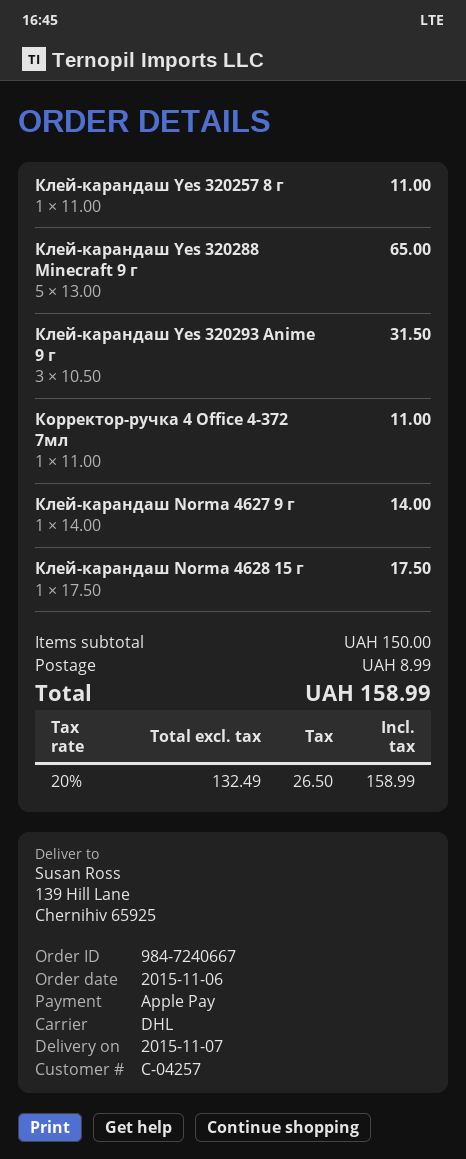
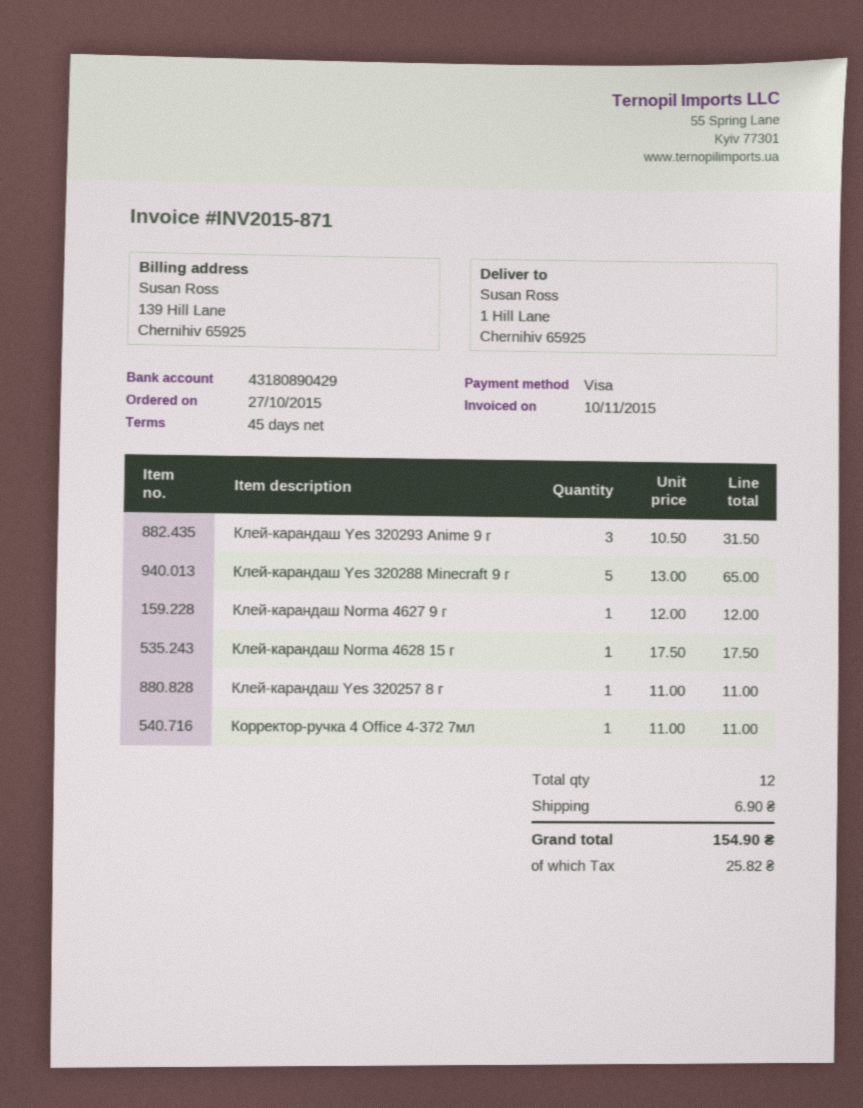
order date: 2015-11-06 -> 2015-10-27
payment method: Apple Pay -> Visa
ship to: 139 Hill Lane, Chernihiv 65925 -> 1 Hill Lane, Chernihiv 65925
Клей-карандаш Norma 4627 9 г: 1 x 14.00 = 14.00 -> 1 x 12.00 = 12.00
shipping: 8.99 -> 6.90
tax: 26.50 -> 25.82
total: 158.99 -> 154.90

